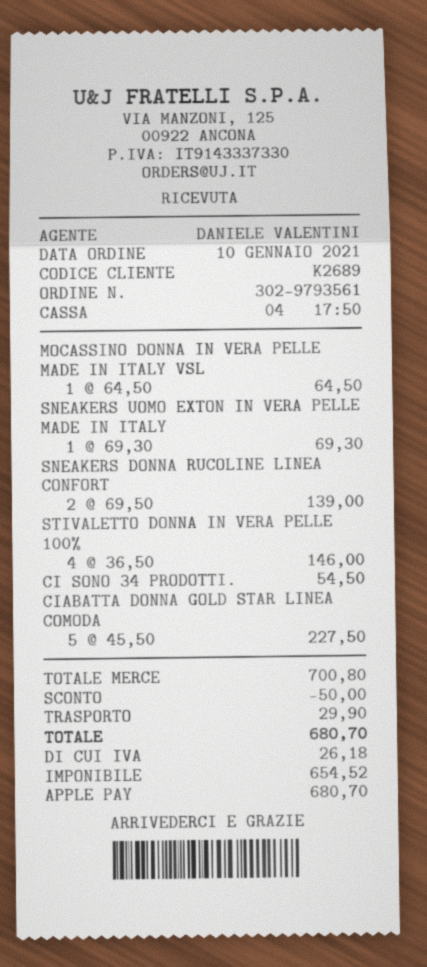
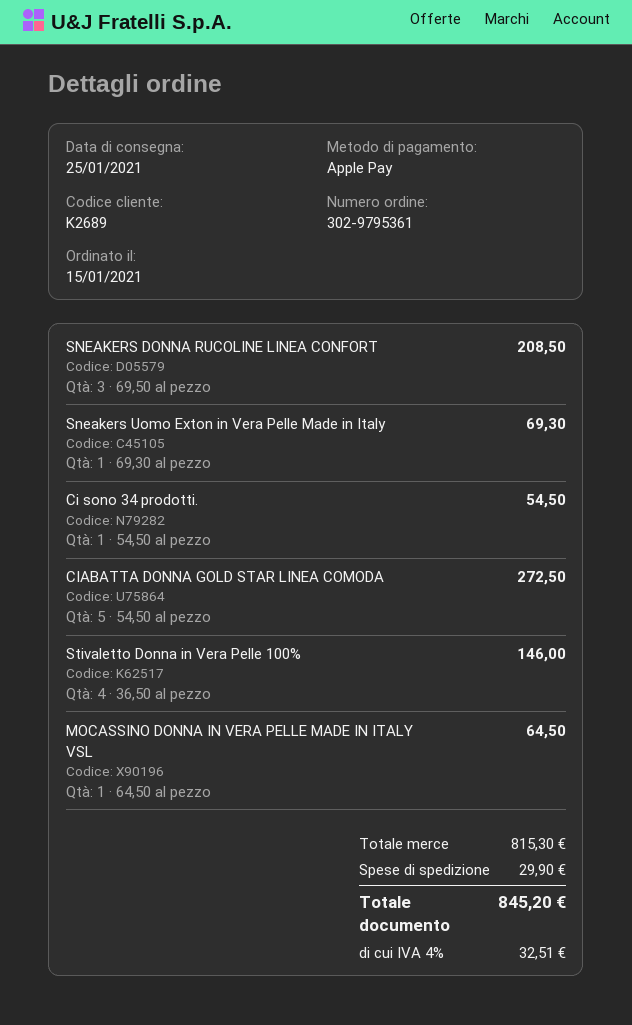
order number: 302-9793561 -> 302-9795361
order date: 2021-01-10 -> 2021-01-15
SNEAKERS DONNA RUCOLINE LINEA CONFORT: 2 x 69.50 = 139.00 -> 3 x 69.50 = 208.50
CIABATTA DONNA GOLD STAR LINEA COMODA: 5 x 45.50 = 227.50 -> 5 x 54.50 = 272.50
subtotal: 700.80 -> 815.30
discount: 50.00 -> none
tax: 26.18 -> 32.51
total: 680.70 -> 845.20

